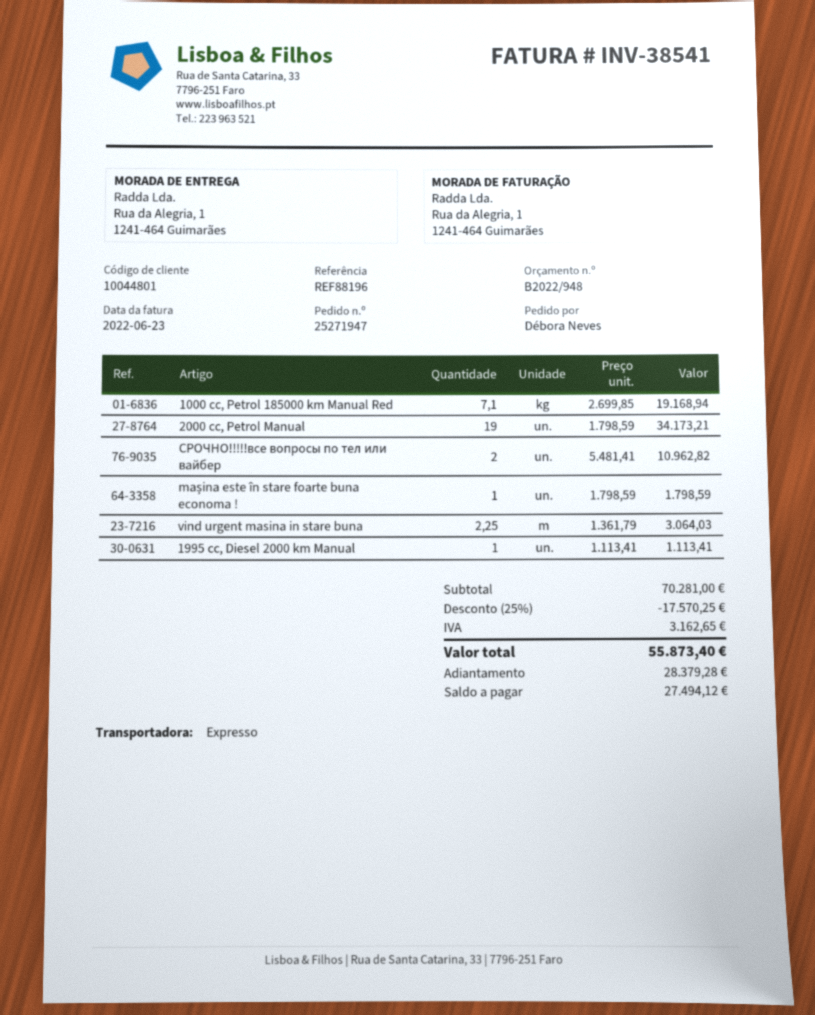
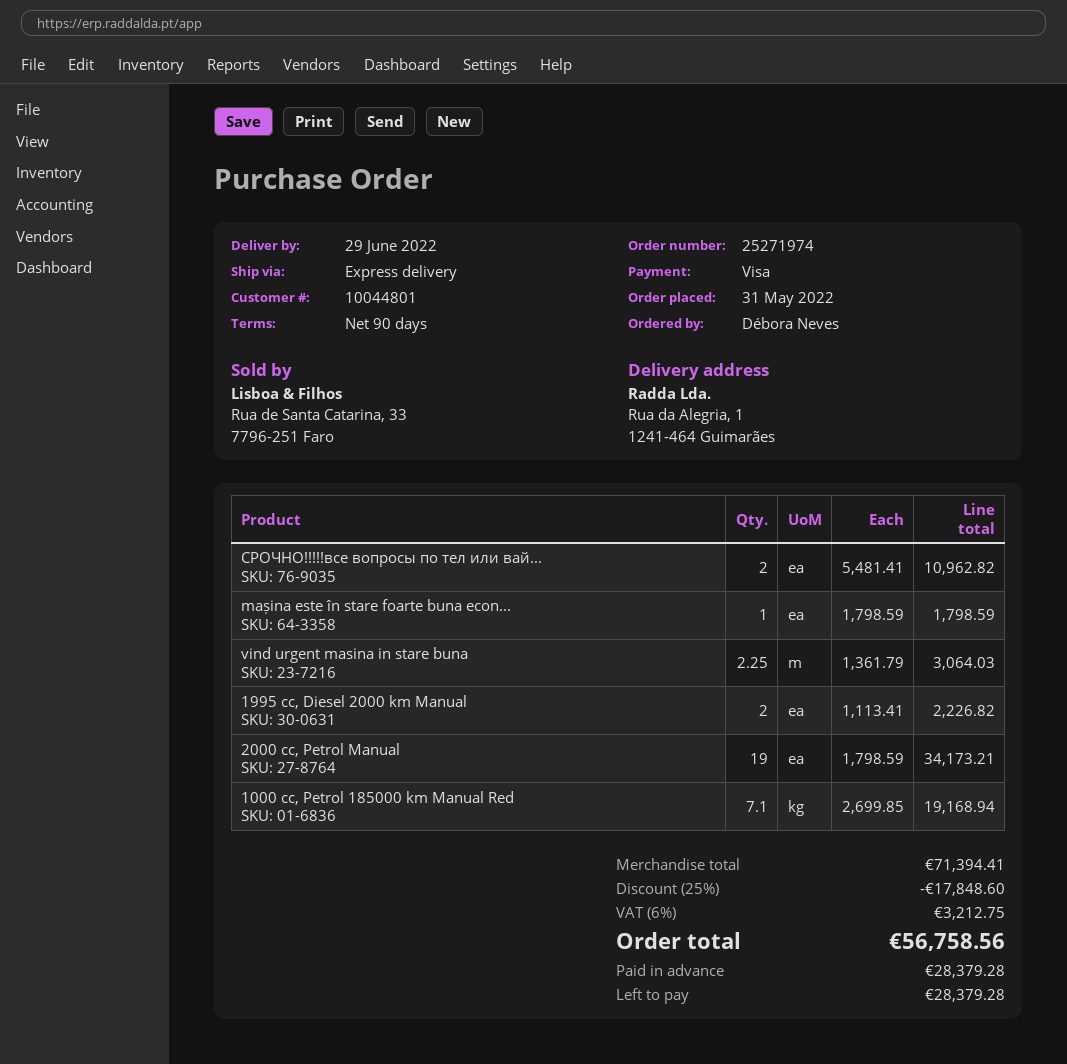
order number: 25271947 -> 25271974
1995 cc, Diesel 2000 km Manual: 1 x 1113.41 = 1113.41 -> 2 x 1113.41 = 2226.82
subtotal: 70281.00 -> 71394.41
discount: 25% = 17570.25 -> 25% = 17848.60
tax: 3162.65 -> 3212.75
total: 55873.40 -> 56758.56
balance: 27494.12 -> 28379.28

